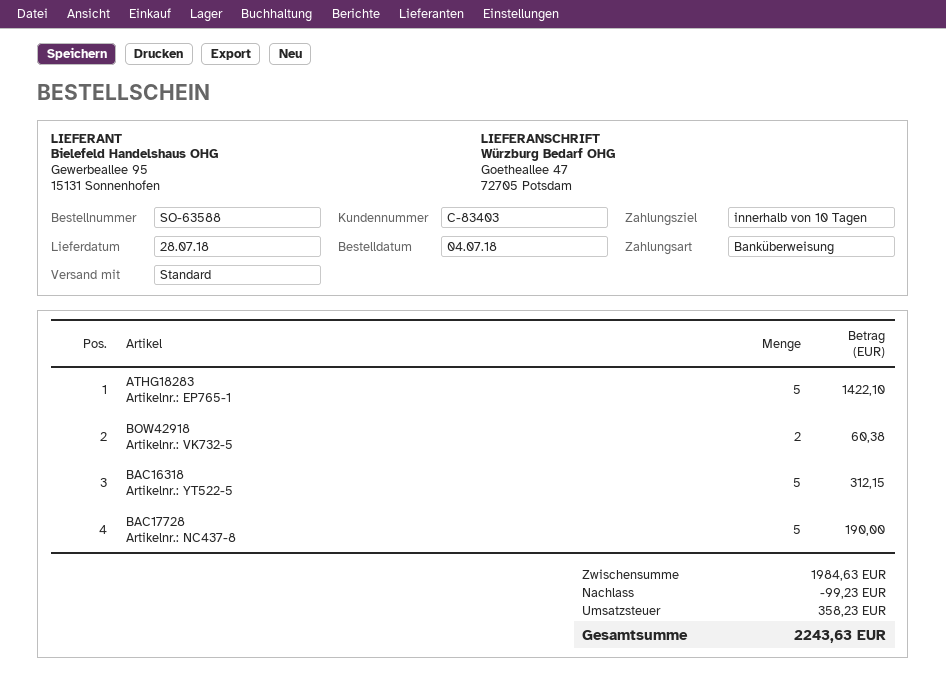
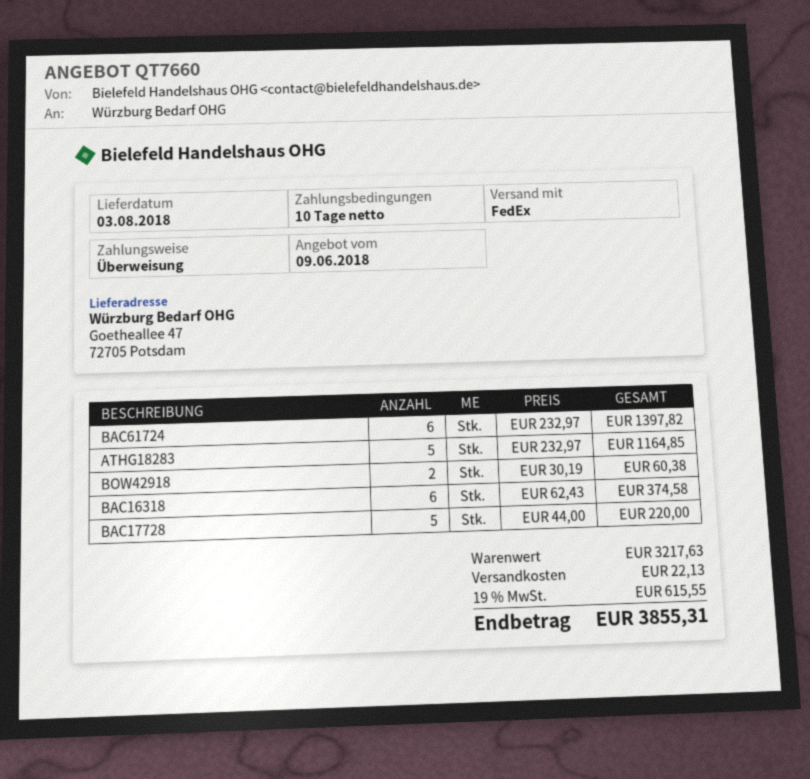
delivery date: 2018-07-28 -> 2018-08-03
shipping method: standard -> FedEx
ATHG18283: 5 for 1422.10 -> 5 for 1164.85
BAC16318: 5 for 312.15 -> 6 for 374.58
BAC17728: 5 for 190.00 -> 5 for 220.00
BAC61724: none -> 6 for 1397.82
subtotal: 1984.63 -> 3217.63
discount: 99.23 -> none
shipping: none -> 22.13
tax: 358.23 -> 615.55
total: 2243.63 -> 3855.31

